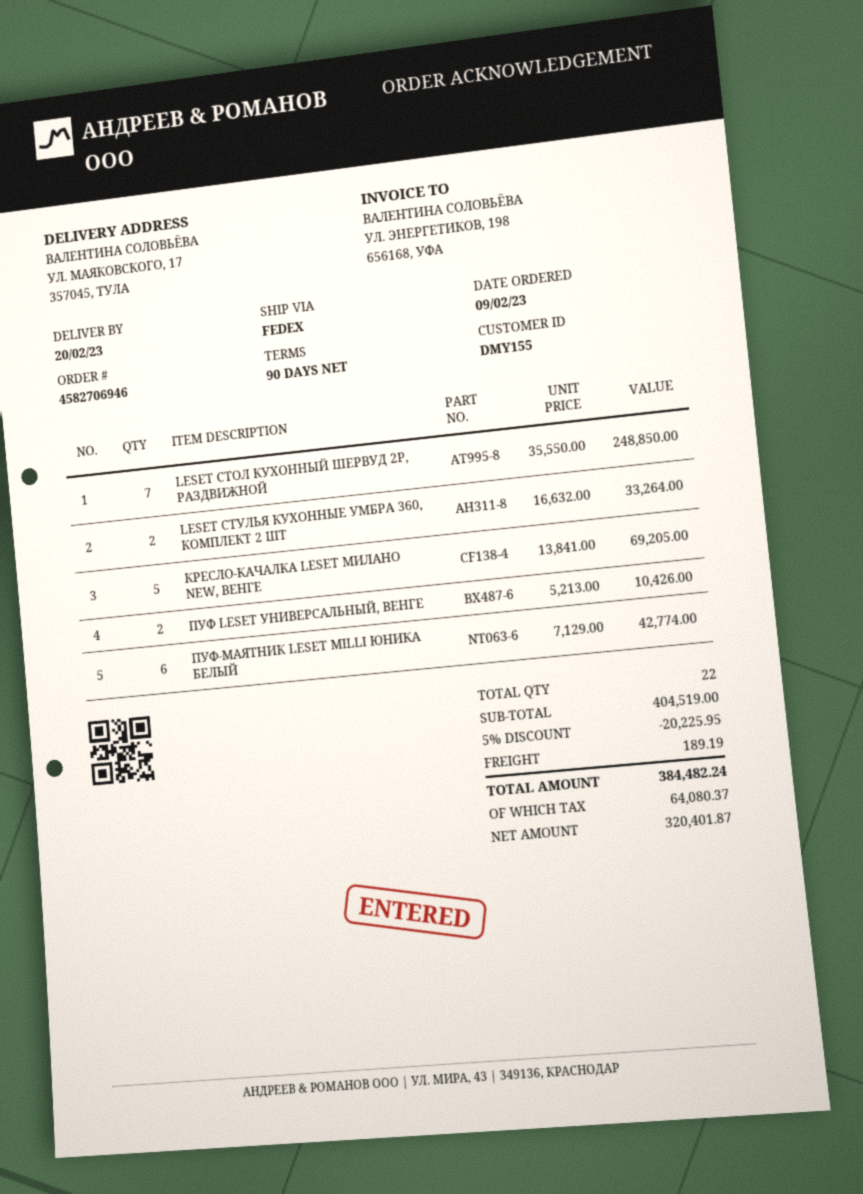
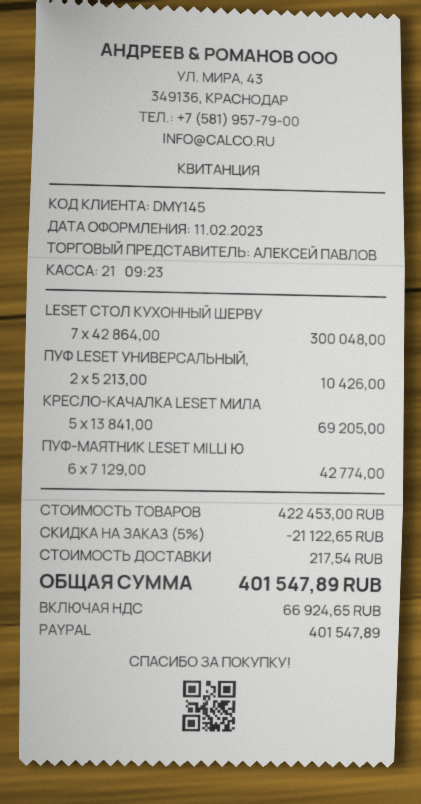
order date: 2023-02-09 -> 2023-02-11
customer number: DMY155 -> DMY145
LESET СТОЛ КУХОННЫЙ ШЕРВУД 2Р, РАЗДВИЖНОЙ: 7 x 35550.00 = 248850.00 -> 7 x 42864.00 = 300048.00
LESET СТУЛЬЯ КУХОННЫЕ УМБРА 360, КОМПЛЕКТ 2 ШТ: 2 x 16632.00 = 33264.00 -> none
subtotal: 404519.00 -> 422453.00
discount: 5% = 20225.95 -> 5% = 21122.65
shipping: 189.19 -> 217.54
tax: 64080.37 -> 66924.65
total: 384482.24 -> 401547.89

